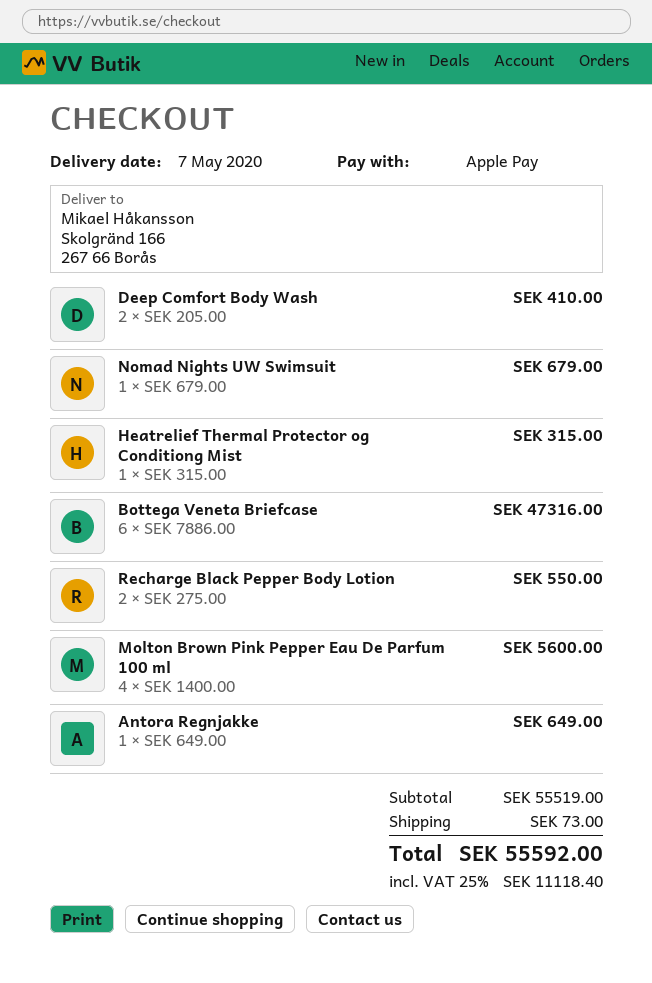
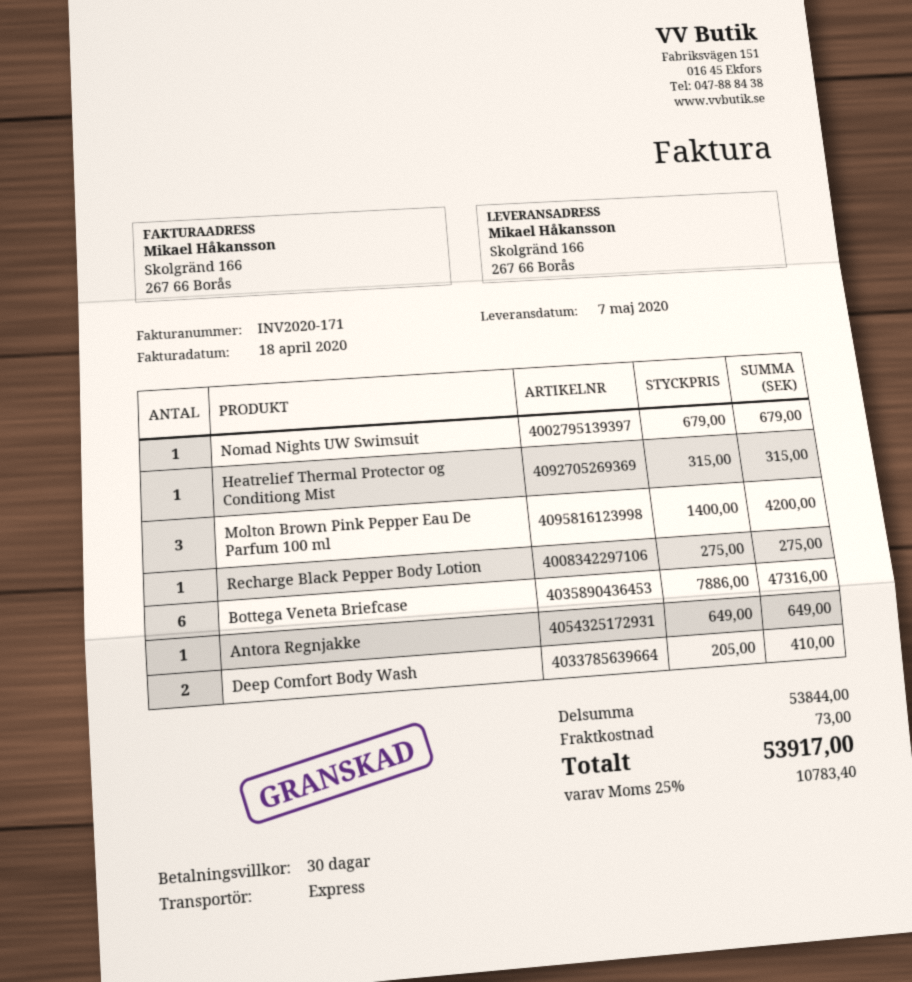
Recharge Black Pepper Body Lotion: 2 x 275.00 = 550.00 -> 1 x 275.00 = 275.00
Molton Brown Pink Pepper Eau De Parfum 100 ml: 4 x 1400.00 = 5600.00 -> 3 x 1400.00 = 4200.00
subtotal: 55519.00 -> 53844.00
tax: 25% = 11118.40 -> 25% = 10783.40
total: 55592.00 -> 53917.00

